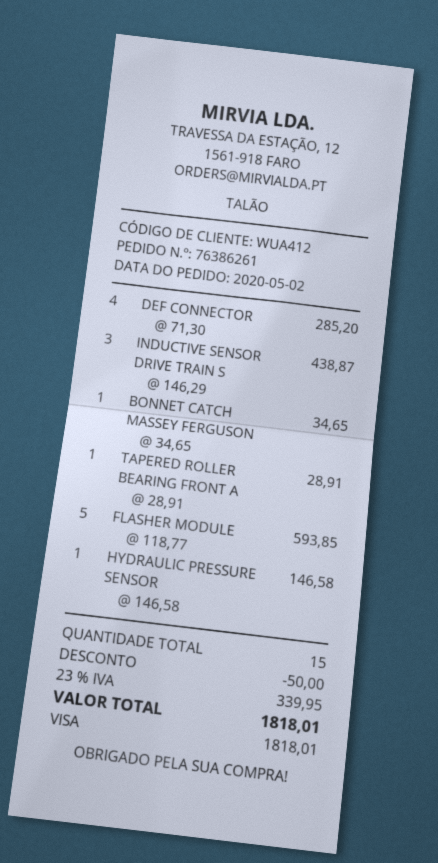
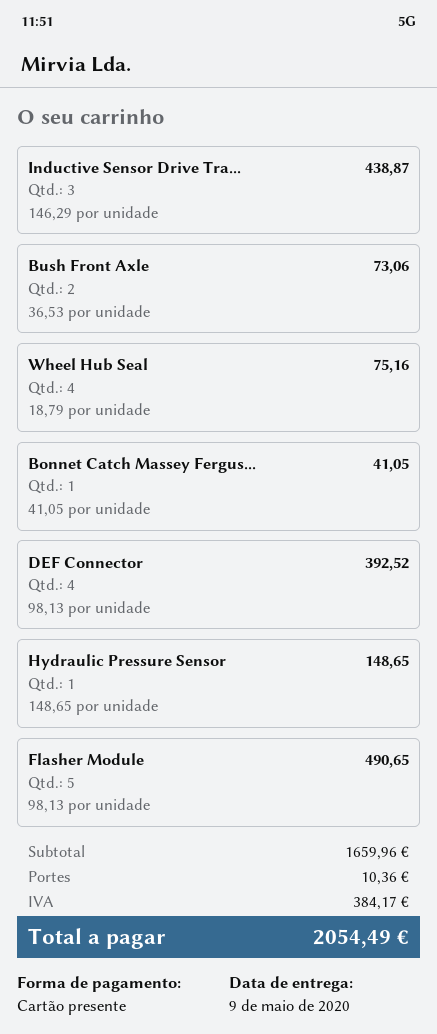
payment method: Visa -> gift card
DEF CONNECTOR: 4 x 71.30 = 285.20 -> 4 x 98.13 = 392.52
BONNET CATCH MASSEY FERGUSON: 1 x 34.65 = 34.65 -> 1 x 41.05 = 41.05
TAPERED ROLLER BEARING FRONT A: 1 x 28.91 = 28.91 -> none
FLASHER MODULE: 5 x 118.77 = 593.85 -> 5 x 98.13 = 490.65
HYDRAULIC PRESSURE SENSOR: 1 x 146.58 = 146.58 -> 1 x 148.65 = 148.65
Bush Front Axle: none -> 2 x 36.53 = 73.06
Wheel Hub Seal: none -> 4 x 18.79 = 75.16
discount: 50.00 -> none
shipping: none -> 10.36
tax: 339.95 -> 384.17
total: 1818.01 -> 2054.49

